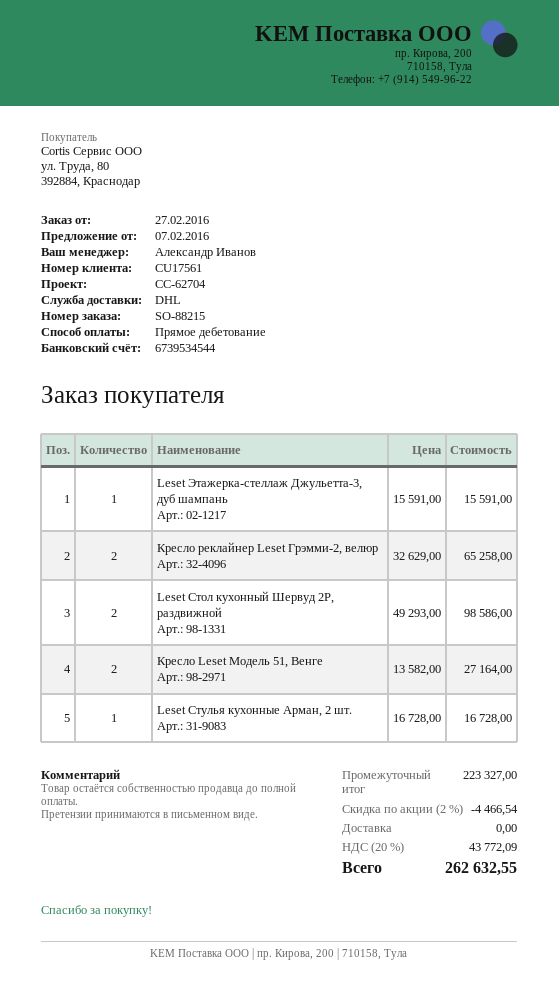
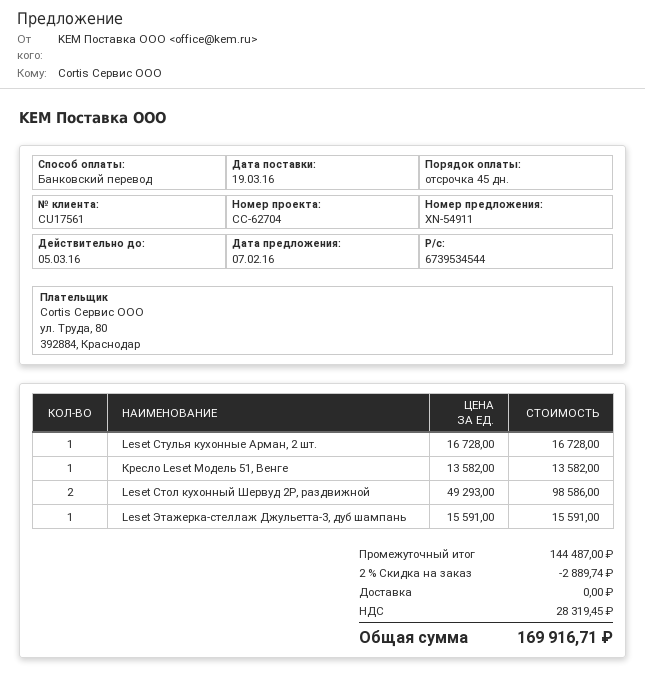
payment method: direct debit -> bank transfer
Кресло реклайнер Leset Грэмми-2, велюр: 2 x 32629.00 = 65258.00 -> none
Кресло Leset Модель 51, Венге: 2 x 13582.00 = 27164.00 -> 1 x 13582.00 = 13582.00
subtotal: 223327.00 -> 144487.00
discount: 2% = 4466.54 -> 2% = 2889.74
tax: 43772.09 -> 28319.45
total: 262632.55 -> 169916.71

